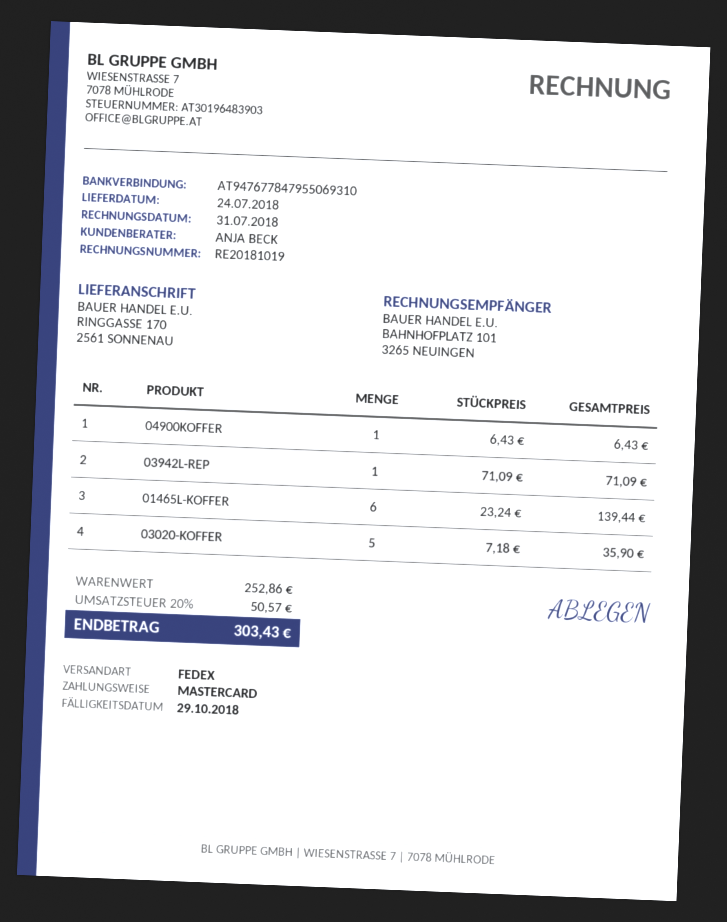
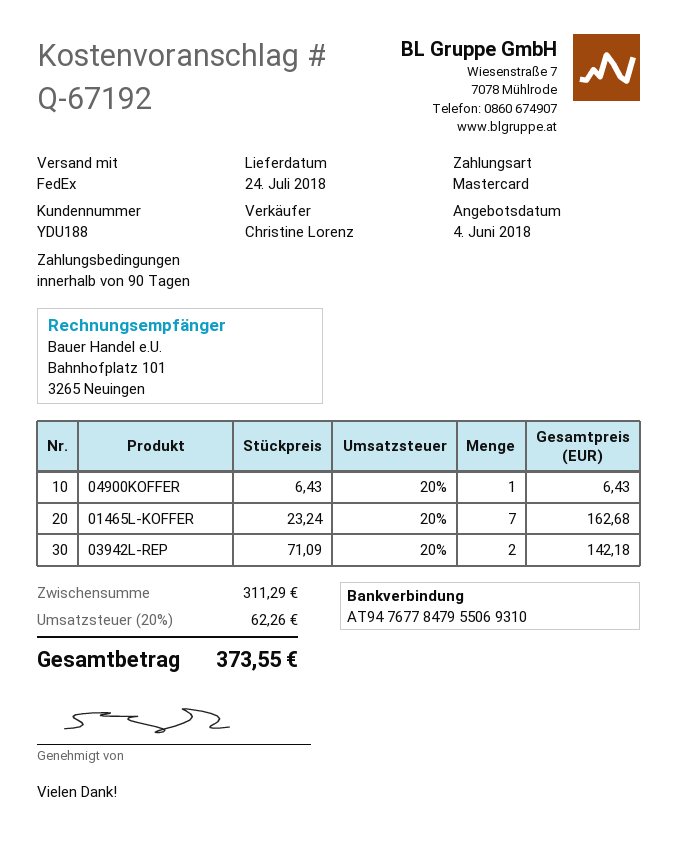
sales rep: ANJA BECK -> Christine Lorenz
03942L-REP: 1 x 71.09 = 71.09 -> 2 x 71.09 = 142.18
01465L-KOFFER: 6 x 23.24 = 139.44 -> 7 x 23.24 = 162.68
03020-KOFFER: 5 x 7.18 = 35.90 -> none
subtotal: 252.86 -> 311.29
tax: 20% = 50.57 -> 20% = 62.26
total: 303.43 -> 373.55

